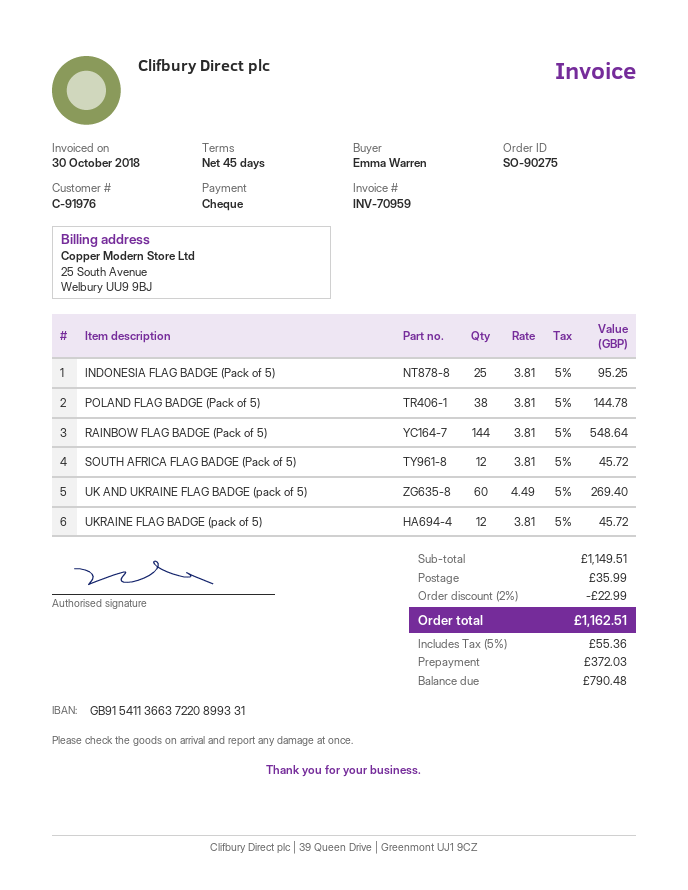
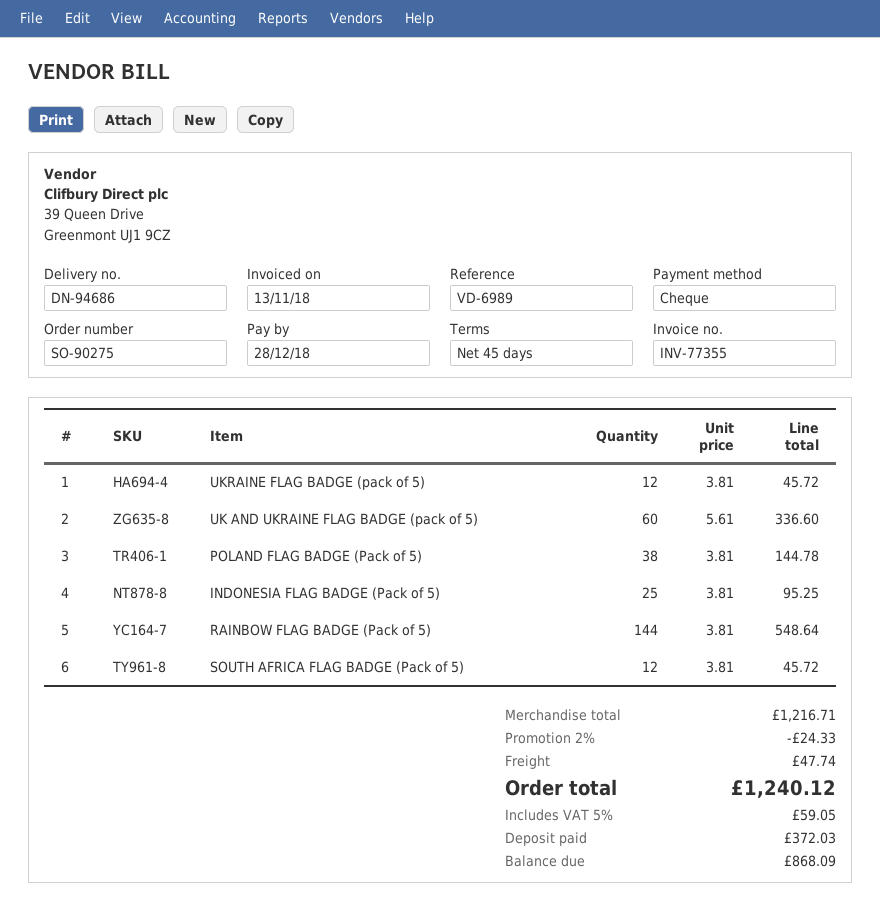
invoice number: INV-70959 -> INV-77355
invoice date: 2018-10-30 -> 2018-11-13
UK AND UKRAINE FLAG BADGE (pack of 5): 60 x 4.49 = 269.40 -> 60 x 5.61 = 336.60
subtotal: 1149.51 -> 1216.71
discount: 2% = 22.99 -> 2% = 24.33
shipping: 35.99 -> 47.74
tax: 5% = 55.36 -> 5% = 59.05
total: 1162.51 -> 1240.12
balance: 790.48 -> 868.09

